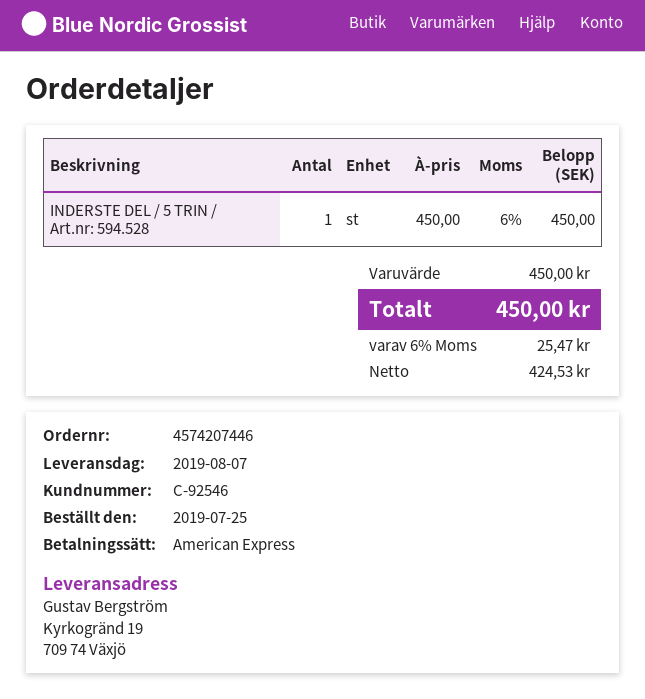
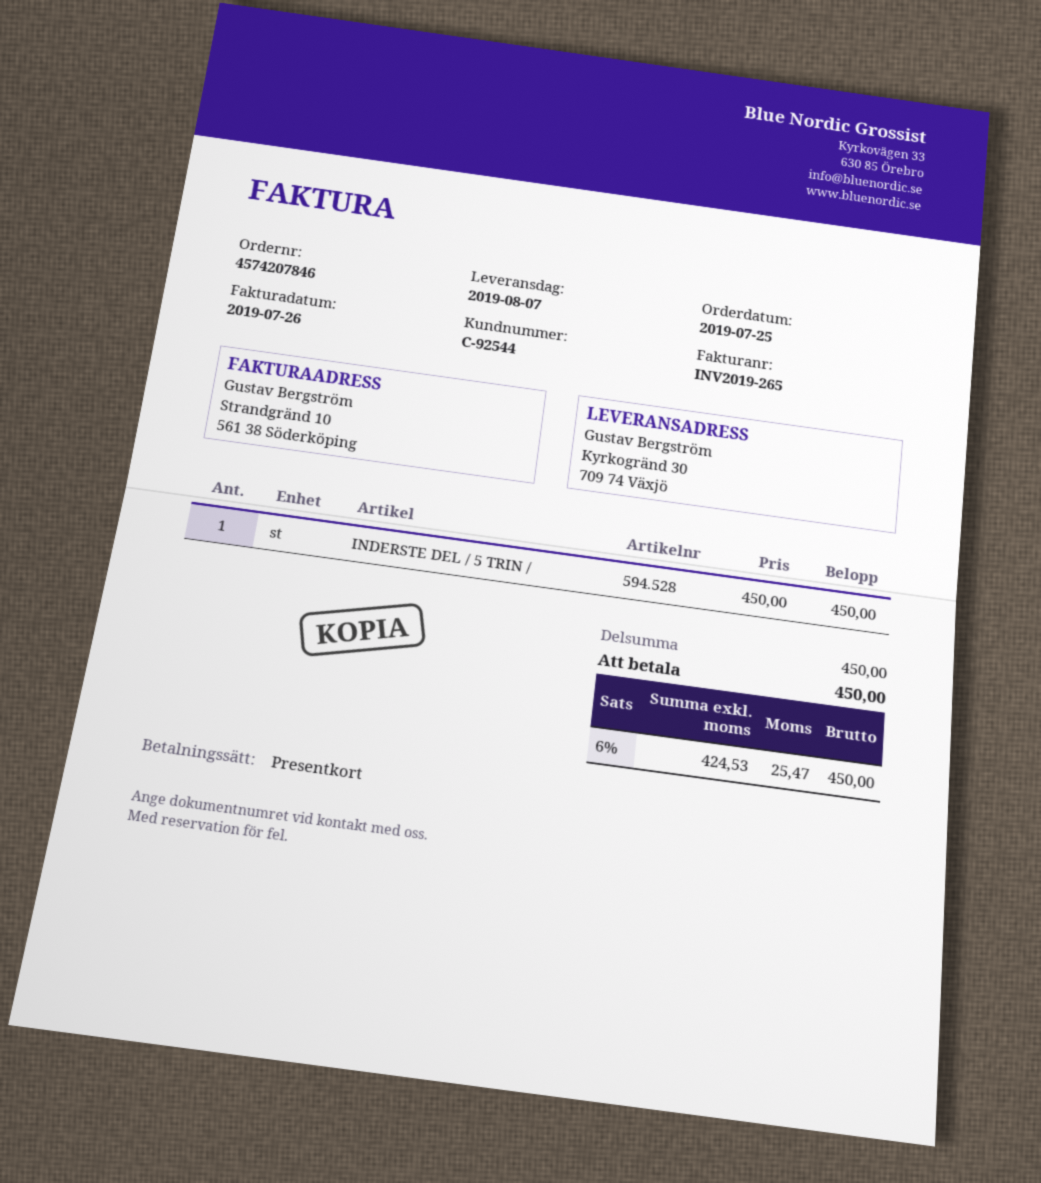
order number: 4574207446 -> 4574207846
customer number: C-92546 -> C-92544
payment method: American Express -> gift card
ship to: Kyrkogränd 19, 709 74 Växjö -> Kyrkogränd 30, 709 74 Växjö

